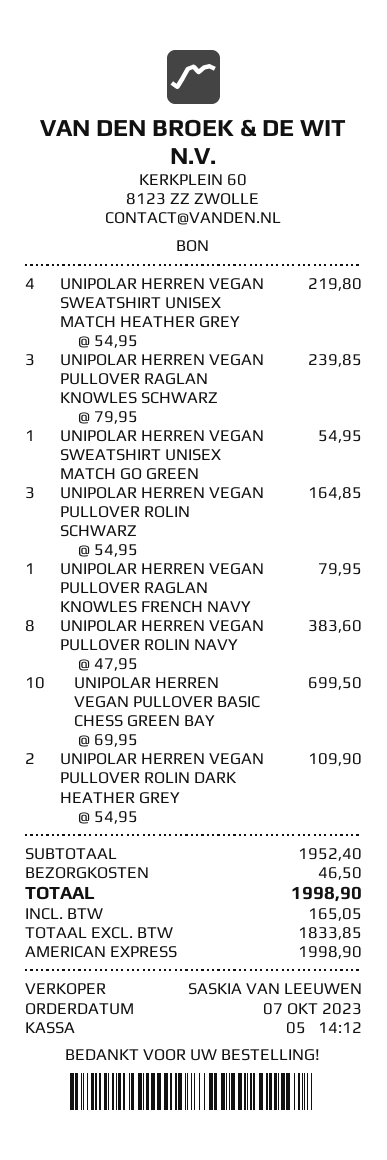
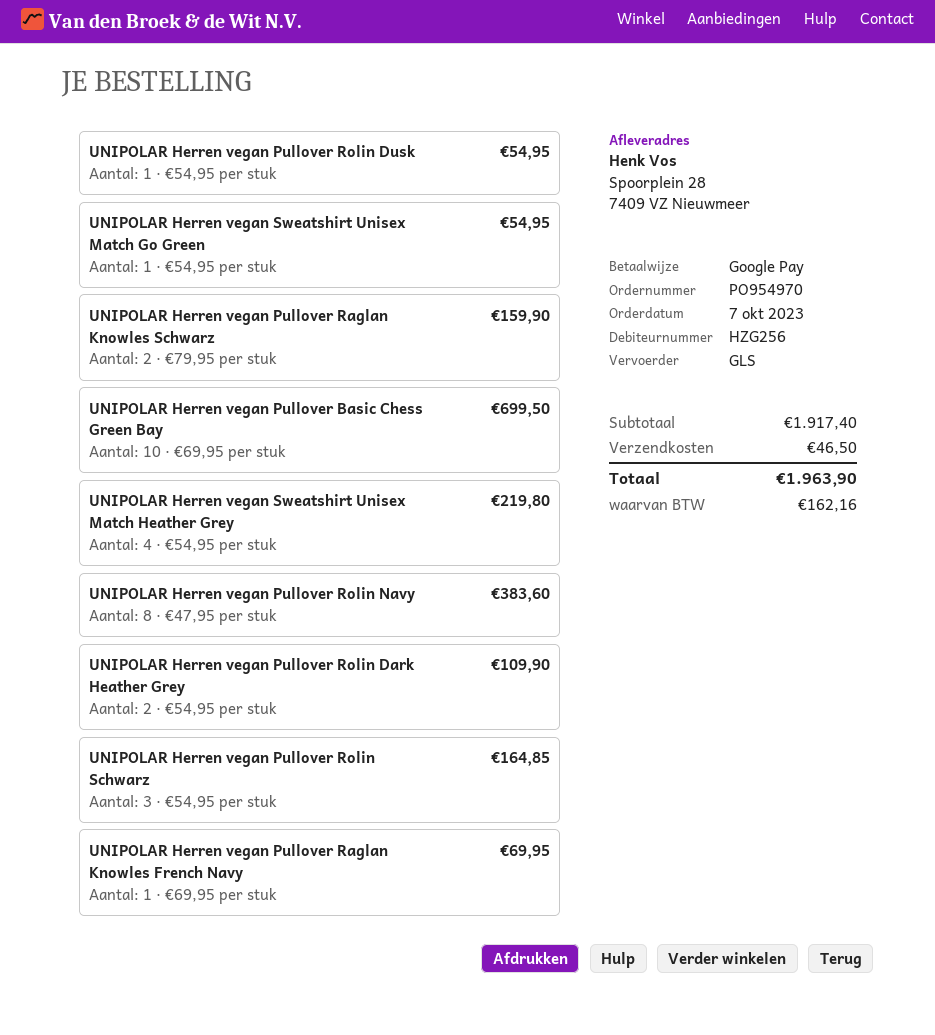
payment method: American Express -> Google Pay
UNIPOLAR HERREN VEGAN PULLOVER RAGLAN KNOWLES SCHWARZ: 3 x 79.95 = 239.85 -> 2 x 79.95 = 159.90
UNIPOLAR HERREN VEGAN PULLOVER RAGLAN KNOWLES FRENCH NAVY: 1 x 79.95 = 79.95 -> 1 x 69.95 = 69.95
UNIPOLAR Herren vegan Pullover Rolin Dusk: none -> 1 x 54.95 = 54.95
subtotal: 1952.40 -> 1917.40
tax: 165.05 -> 162.16
total: 1998.90 -> 1963.90

